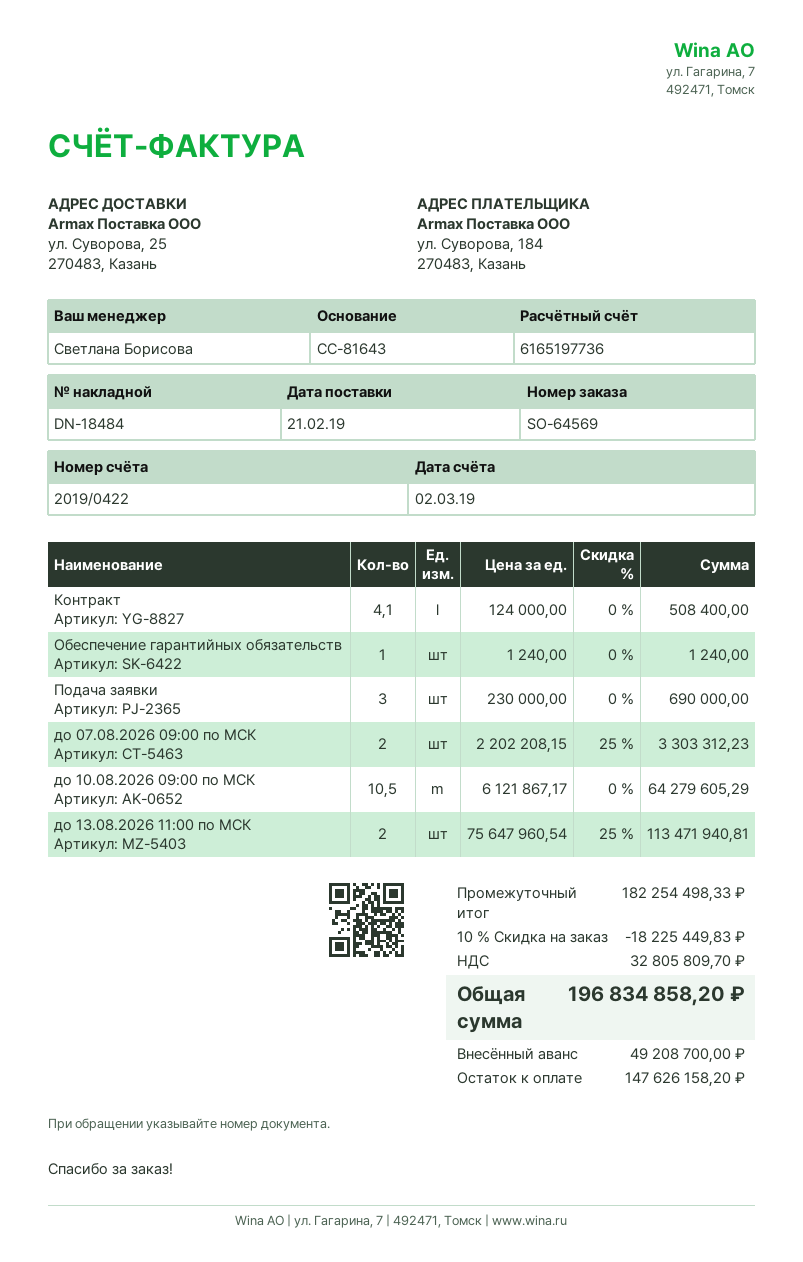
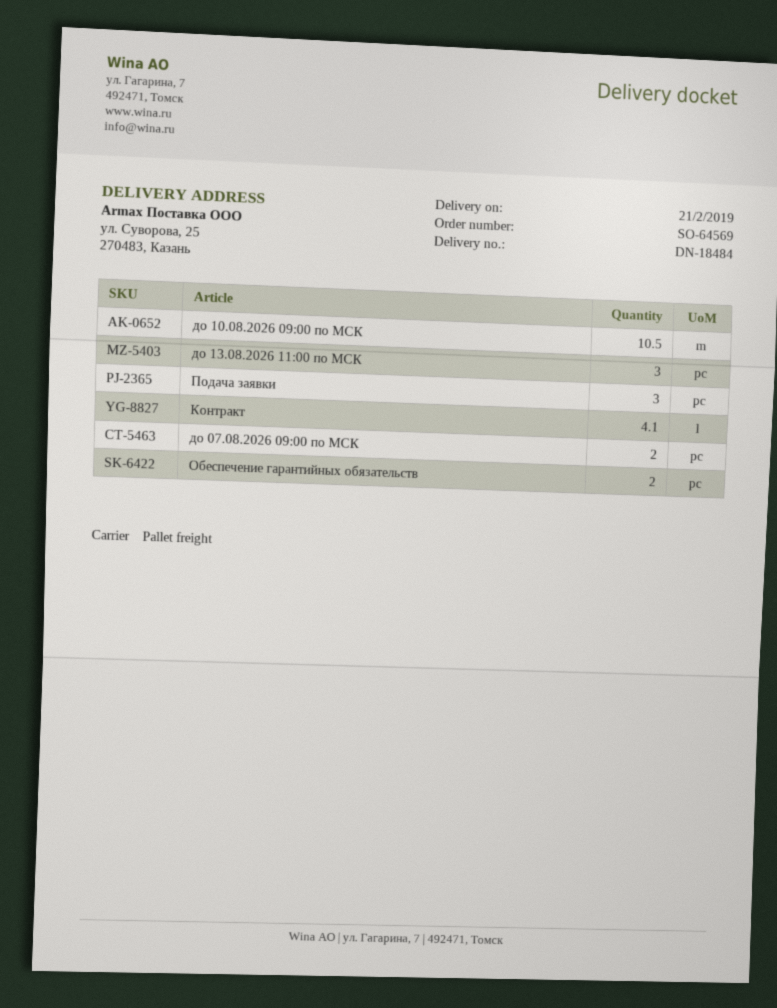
Обеспечение гарантийных обязательств: 1 -> 2
до 13.08.2026 11:00 по МСК: 2 -> 3

